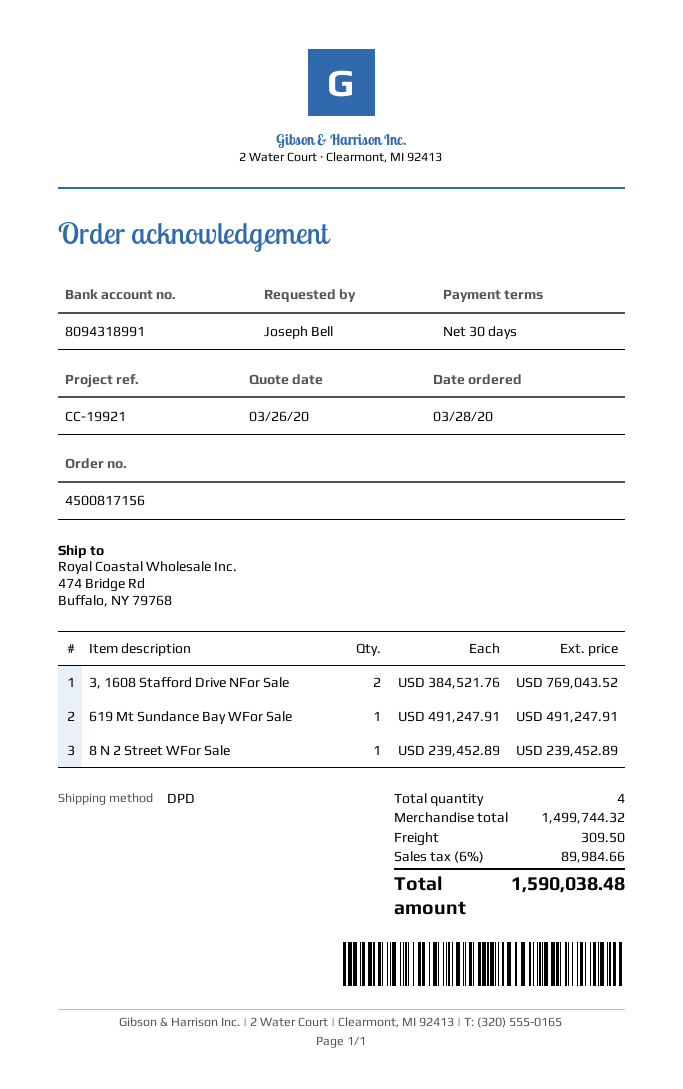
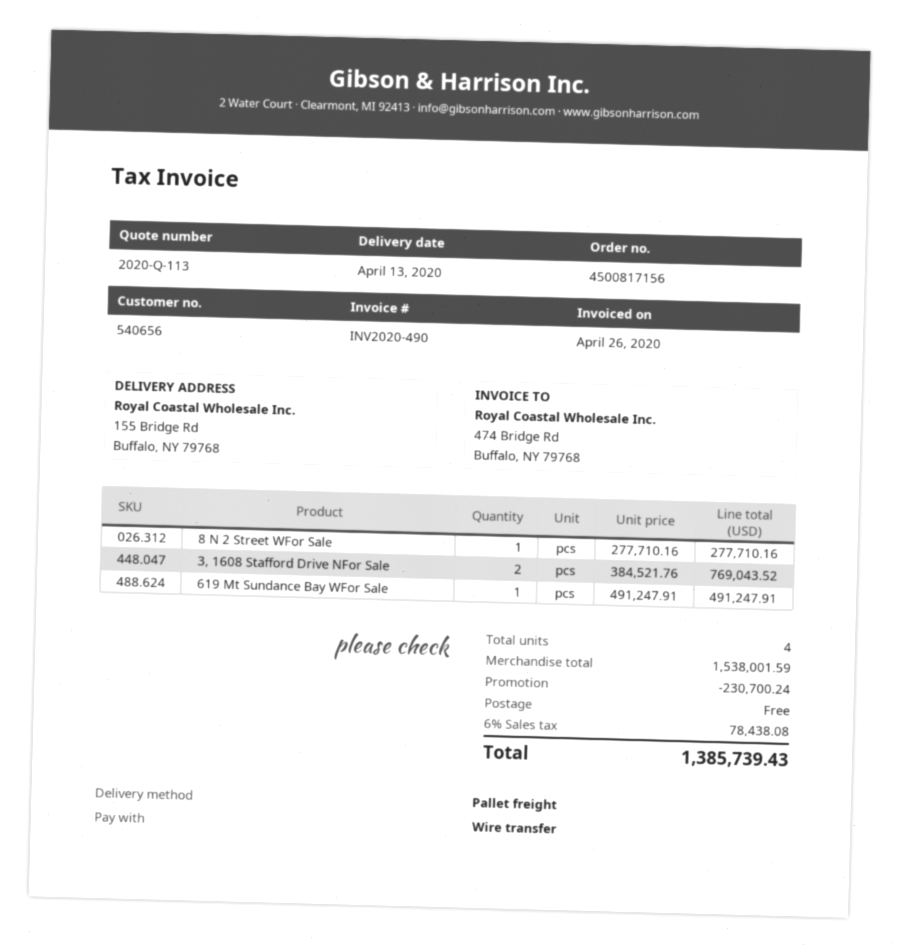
shipping method: DPD -> pallet freight
ship to: 474 Bridge Rd, Buffalo, NY 79768 -> 155 Bridge Rd, Buffalo, NY 79768
8 N 2 Street WFor Sale: 1 x 239452.89 = 239452.89 -> 1 x 277710.16 = 277710.16
subtotal: 1499744.32 -> 1538001.59
discount: none -> 230700.24
shipping: 309.50 -> 0.00
tax: 6% = 89984.66 -> 6% = 78438.08
total: 1590038.48 -> 1385739.43

